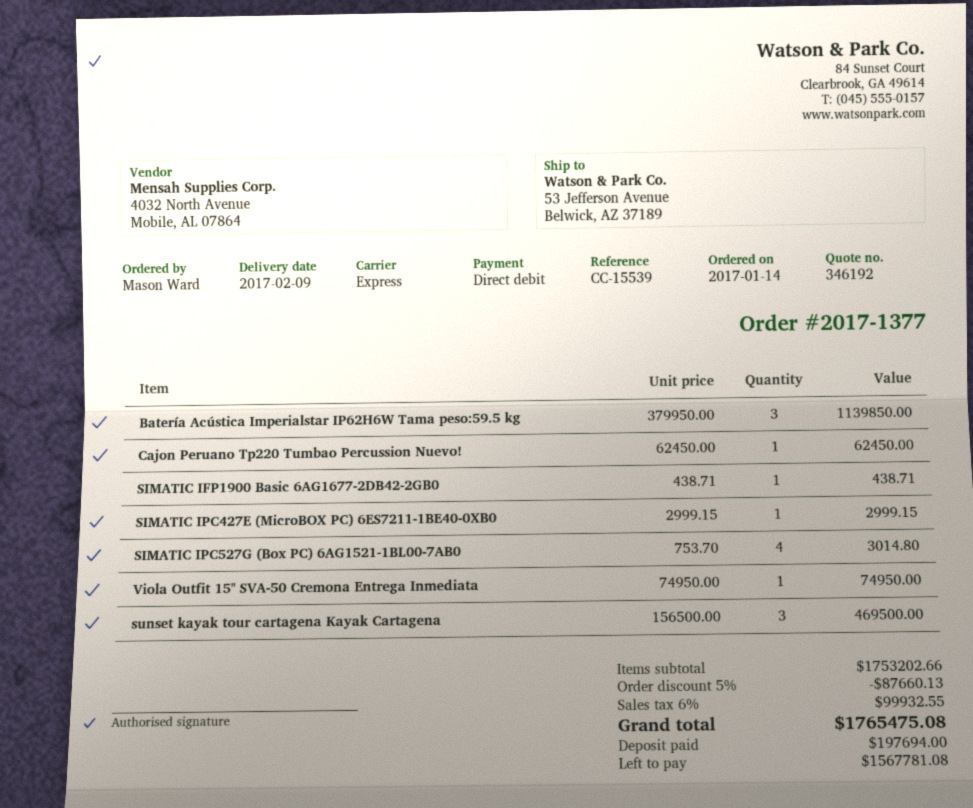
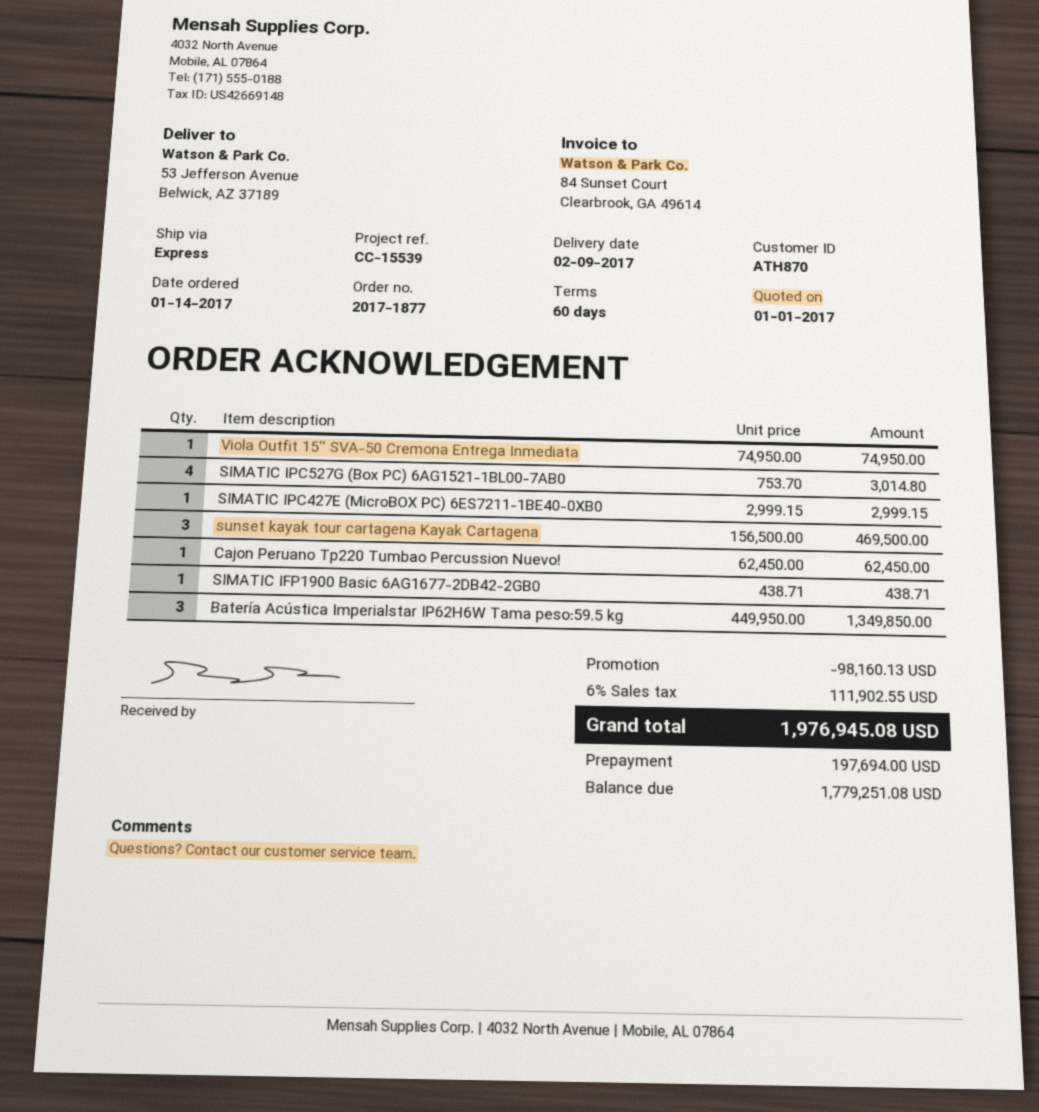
order number: 2017-1377 -> 2017-1877
Batería Acústica Imperialstar IP62H6W Tama peso:59.5 kg: 3 x 379950.00 = 1139850.00 -> 3 x 449950.00 = 1349850.00
discount: 87660.13 -> 98160.13
tax: 6% = 99932.55 -> 6% = 111902.55
total: 1765475.08 -> 1976945.08
balance: 1567781.08 -> 1779251.08

